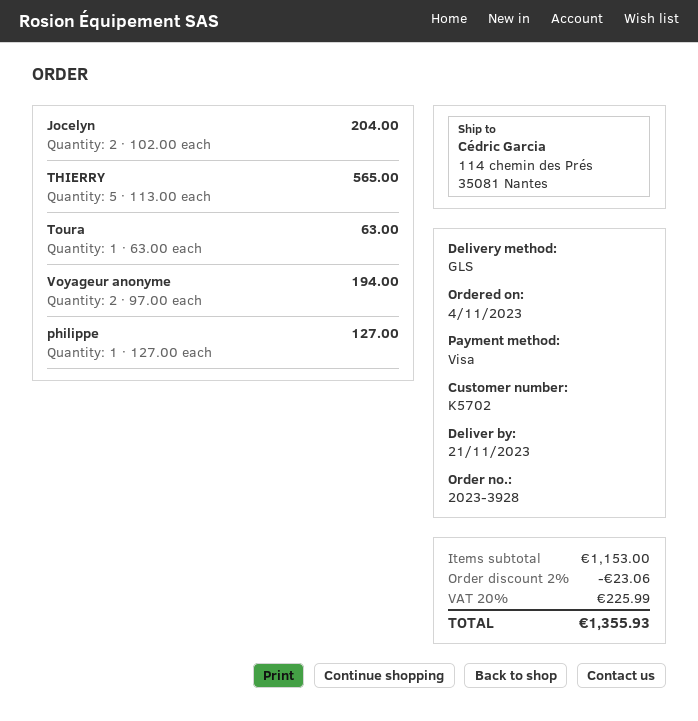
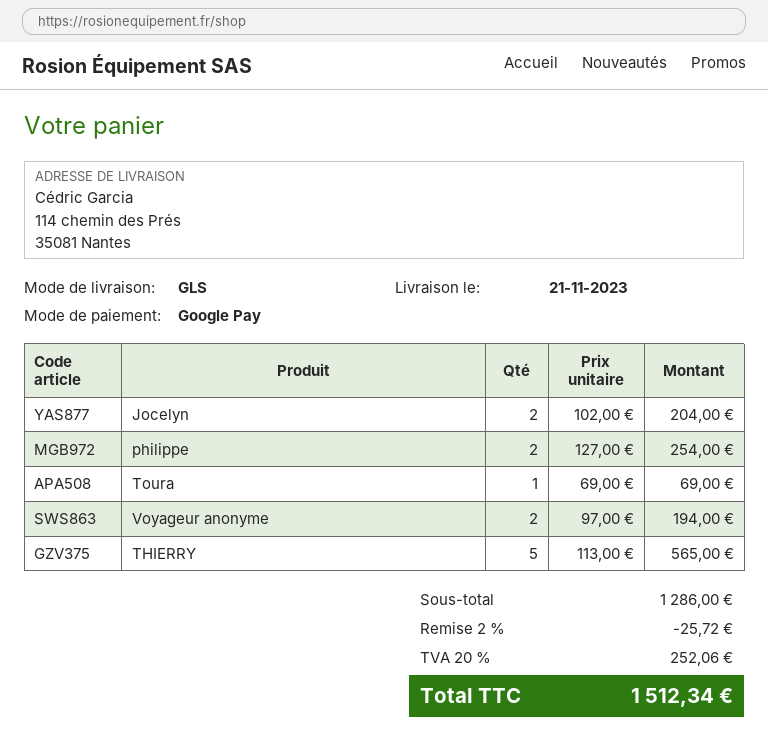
payment method: Visa -> Google Pay
Toura: 1 x 63.00 = 63.00 -> 1 x 69.00 = 69.00
philippe: 1 x 127.00 = 127.00 -> 2 x 127.00 = 254.00
subtotal: 1153.00 -> 1286.00
discount: 2% = 23.06 -> 2% = 25.72
tax: 20% = 225.99 -> 20% = 252.06
total: 1355.93 -> 1512.34

